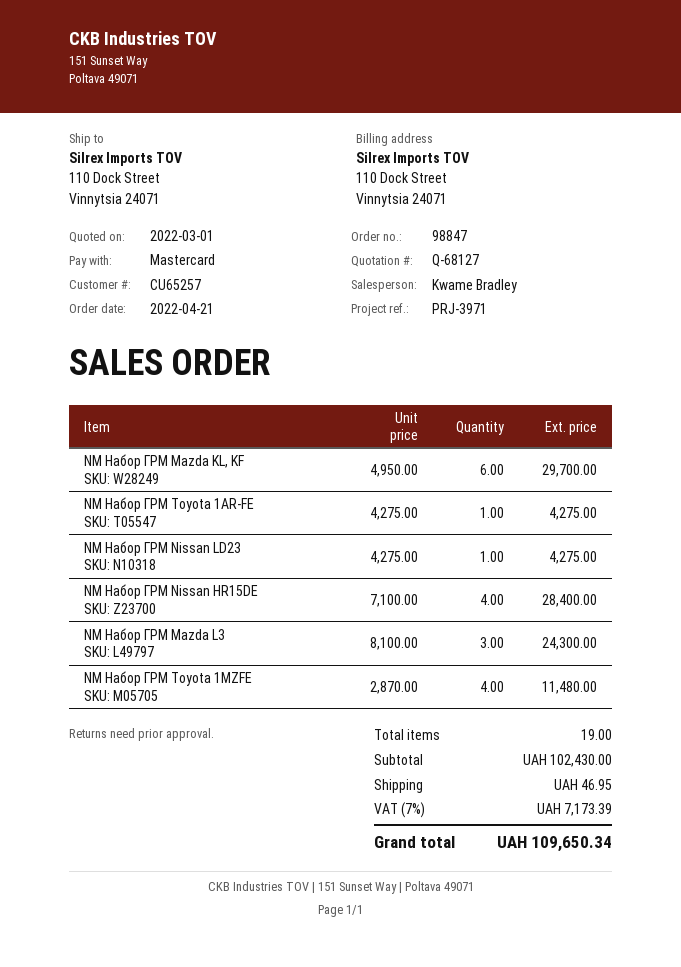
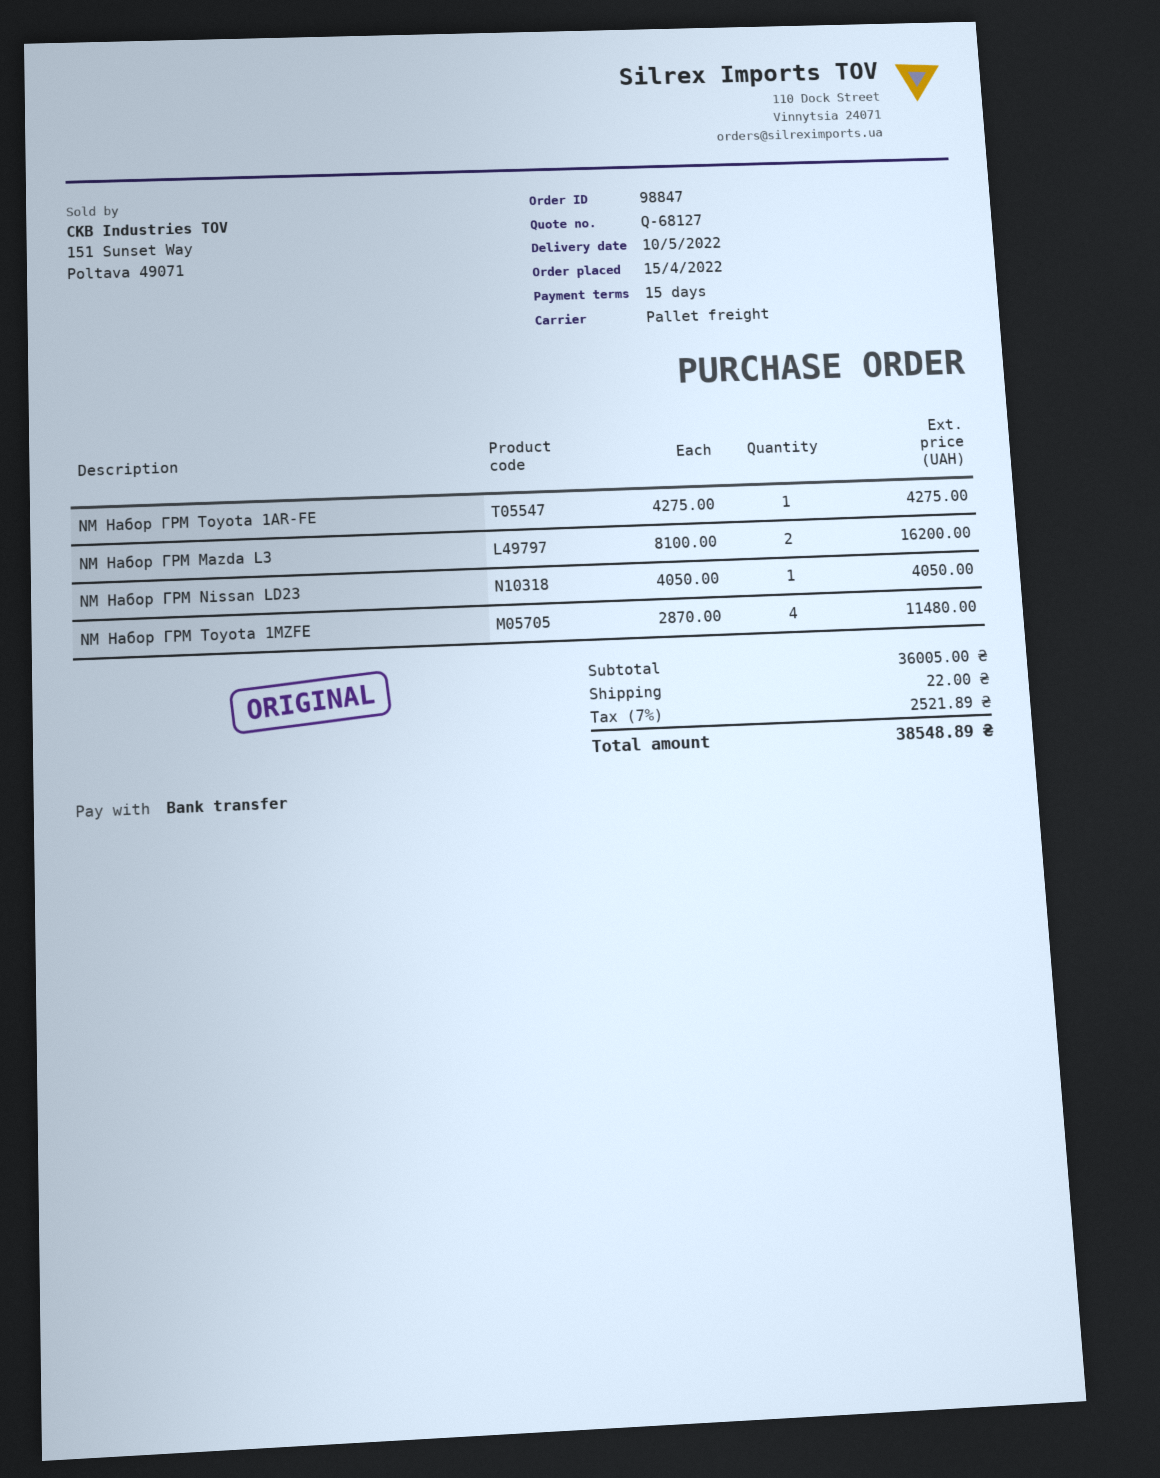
order date: 2022-04-21 -> 2022-04-15
payment method: Mastercard -> bank transfer
NM Набор ГРМ Mazda KL, KF: 6 x 4950.00 = 29700.00 -> none
NM Набор ГРМ Nissan LD23: 1 x 4275.00 = 4275.00 -> 1 x 4050.00 = 4050.00
NM Набор ГРМ Nissan HR15DE: 4 x 7100.00 = 28400.00 -> none
NM Набор ГРМ Mazda L3: 3 x 8100.00 = 24300.00 -> 2 x 8100.00 = 16200.00
subtotal: 102430.00 -> 36005.00
shipping: 46.95 -> 22.00
tax: 7% = 7173.39 -> 7% = 2521.89
total: 109650.34 -> 38548.89

